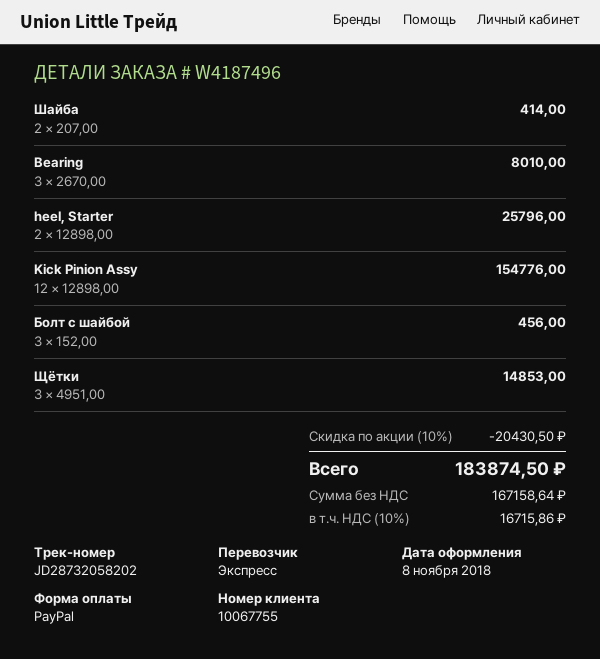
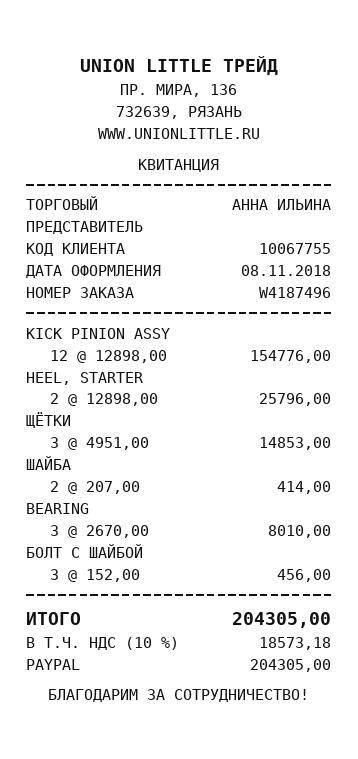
discount: 10% = 20430.50 -> none
tax: 10% = 16715.86 -> 10% = 18573.18
total: 183874.50 -> 204305.00

